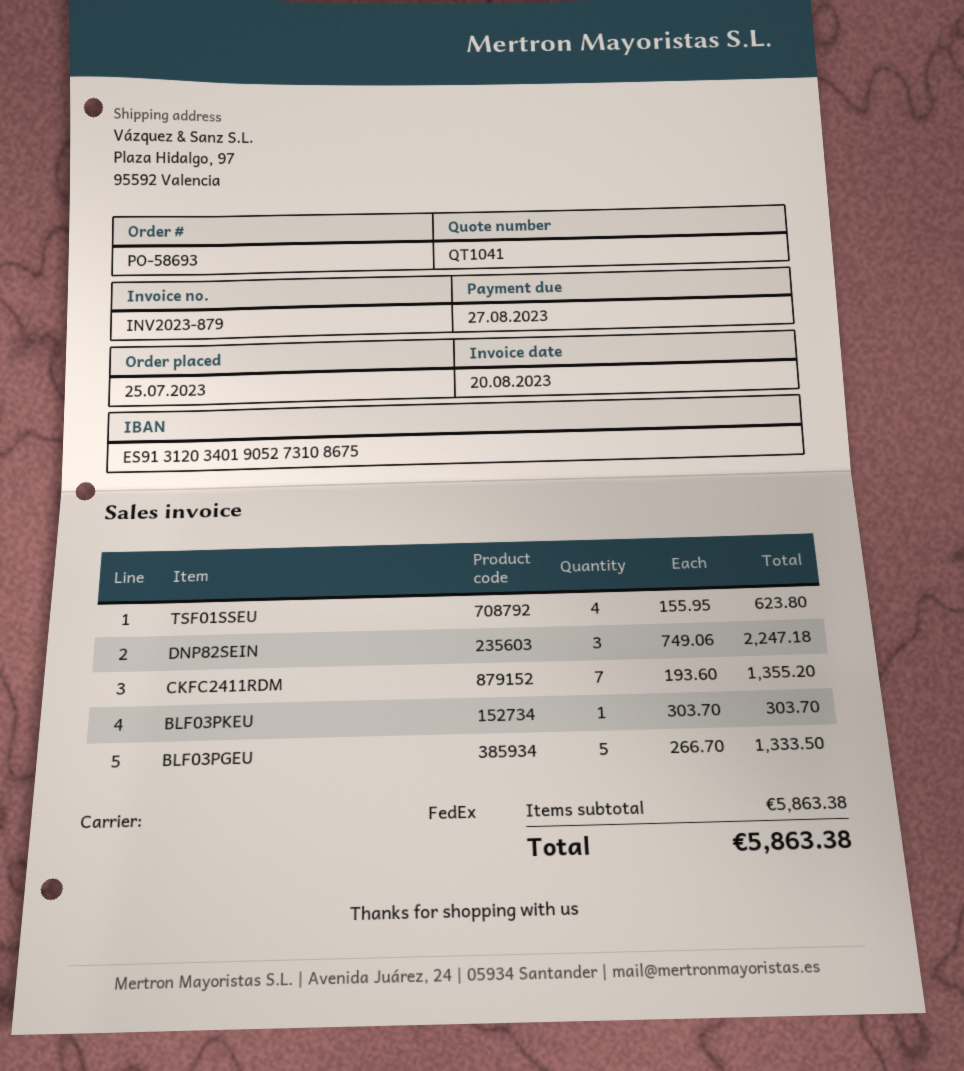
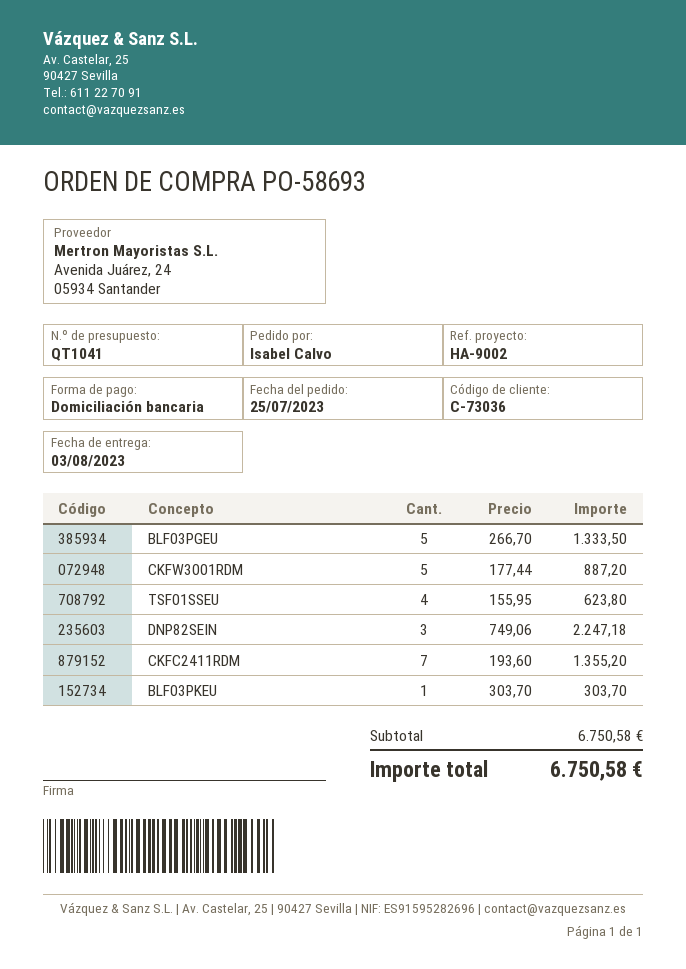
CKFW3001RDM: none -> 5 x 177.44 = 887.20
subtotal: 5863.38 -> 6750.58
total: 5863.38 -> 6750.58

